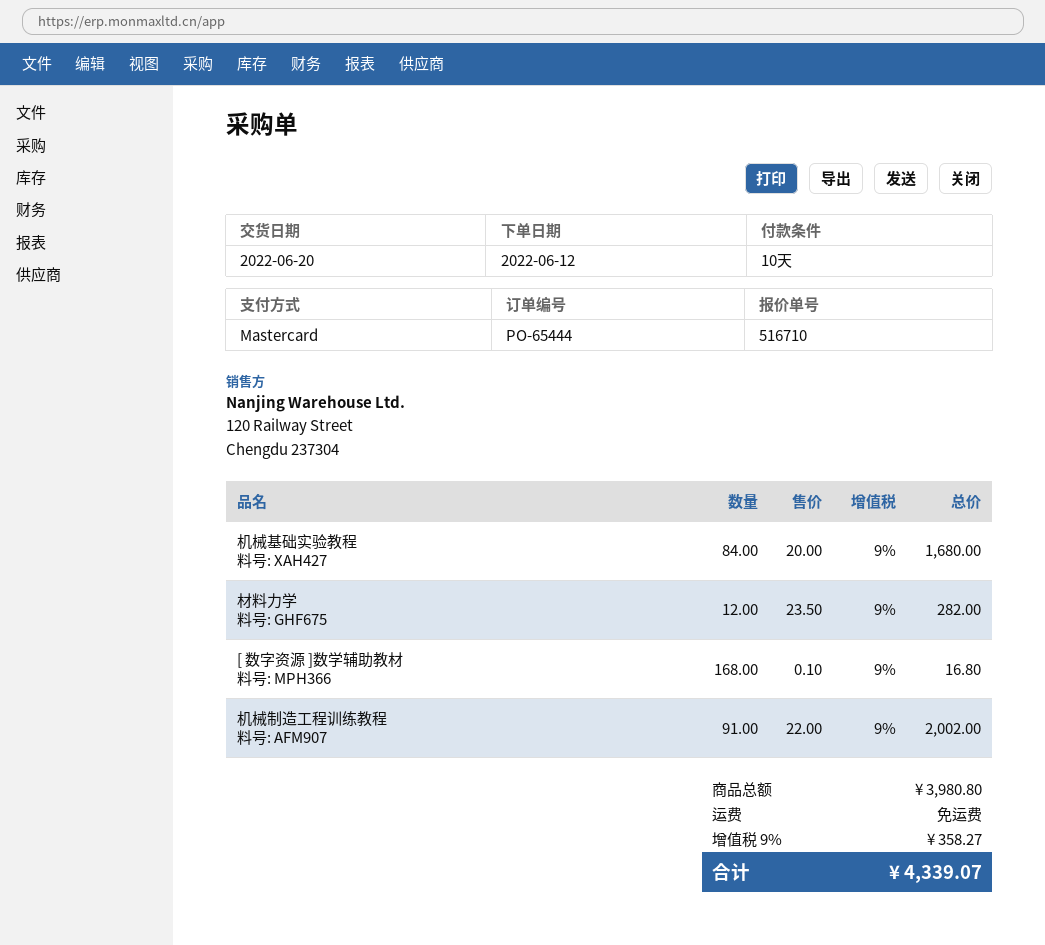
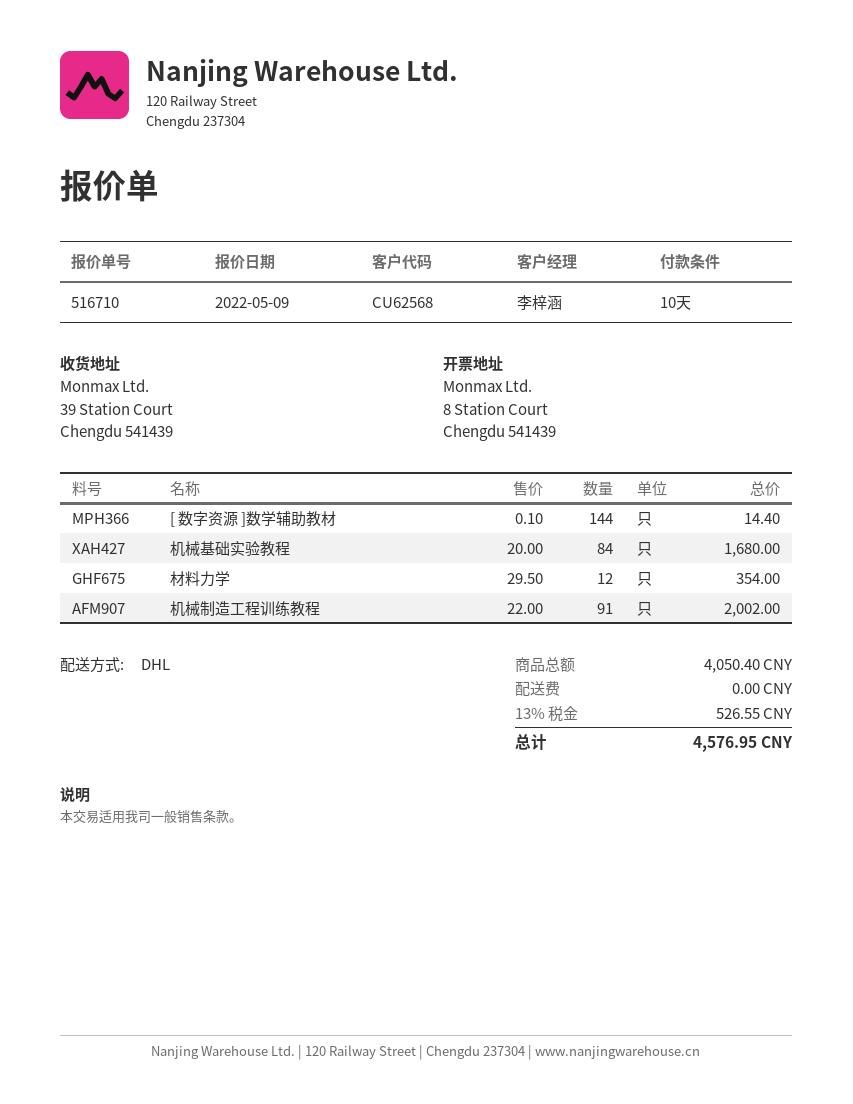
材料力学: 12 x 23.50 = 282.00 -> 12 x 29.50 = 354.00
[ 数字资源 ]数学辅助教材: 168 x 0.10 = 16.80 -> 144 x 0.10 = 14.40
subtotal: 3980.80 -> 4050.40
tax: 9% = 358.27 -> 13% = 526.55
total: 4339.07 -> 4576.95

